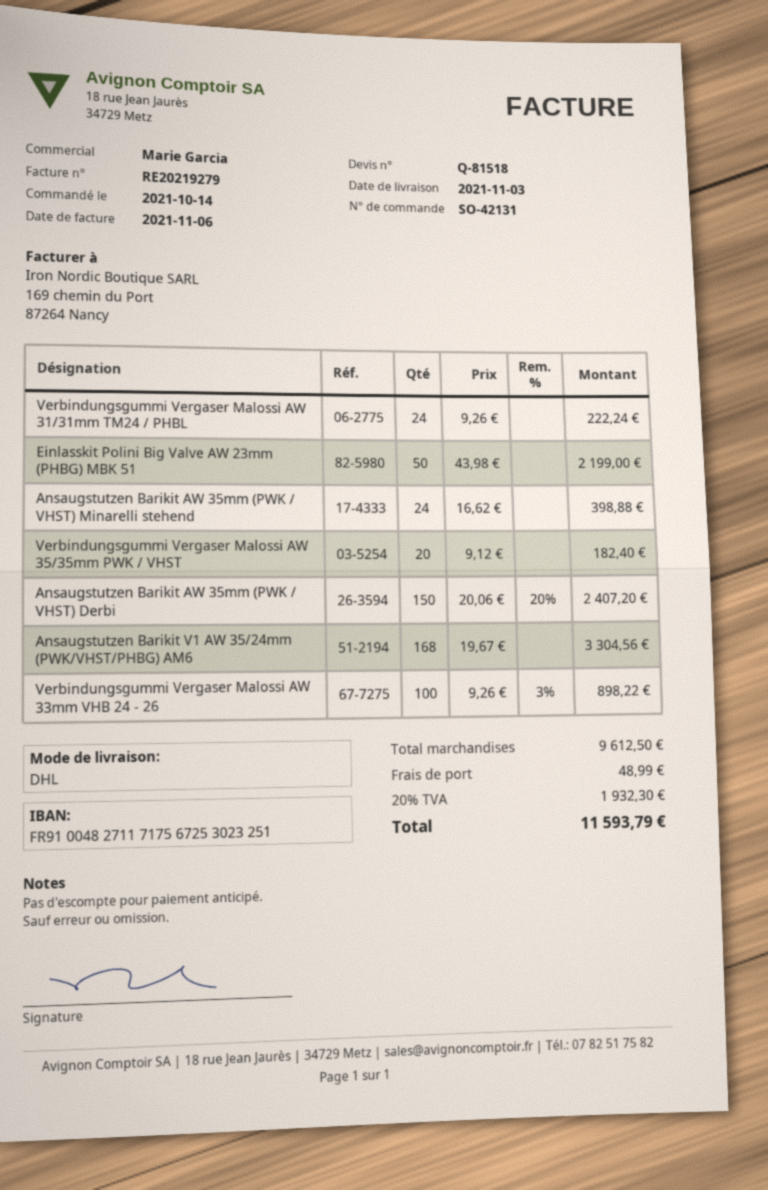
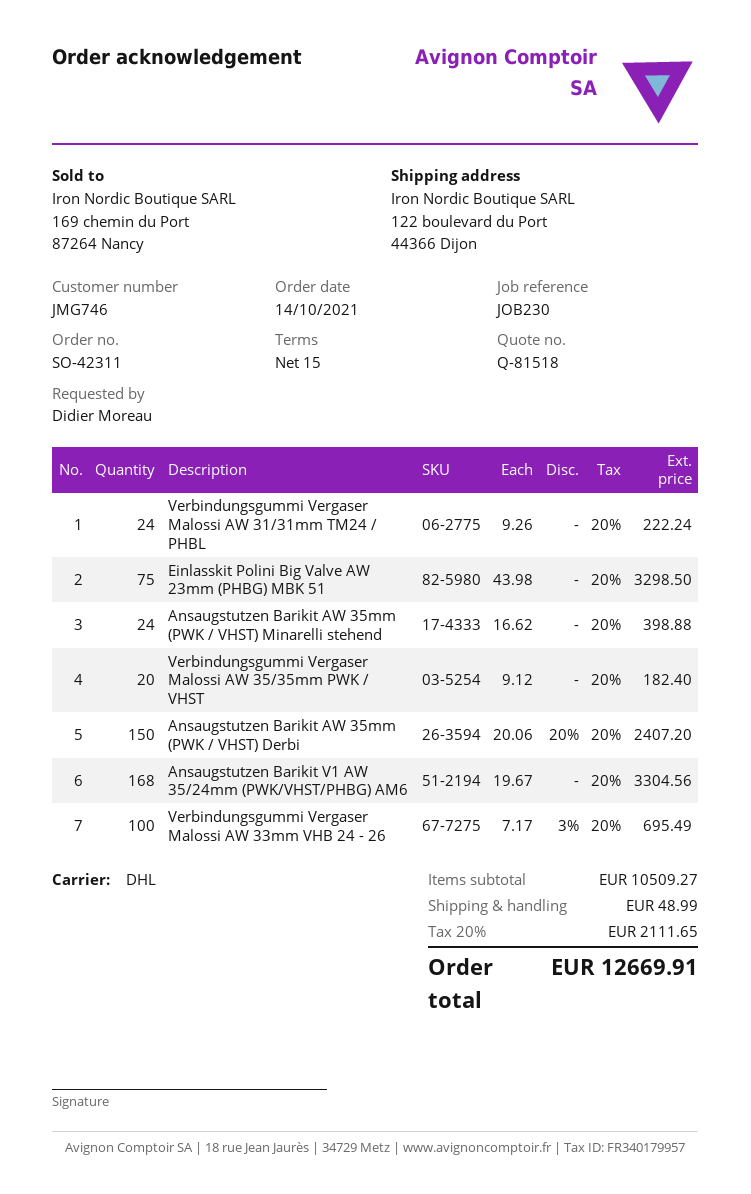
order number: SO-42131 -> SO-42311
Einlasskit Polini Big Valve AW 23mm (PHBG) MBK 51: 50 x 43.98 = 2199.00 -> 75 x 43.98 = 3298.50
Verbindungsgummi Vergaser Malossi AW 33mm VHB 24 - 26: 100 x 9.26 - 3% = 898.22 -> 100 x 7.17 - 3% = 695.49
subtotal: 9612.50 -> 10509.27
tax: 20% = 1932.30 -> 20% = 2111.65
total: 11593.79 -> 12669.91

